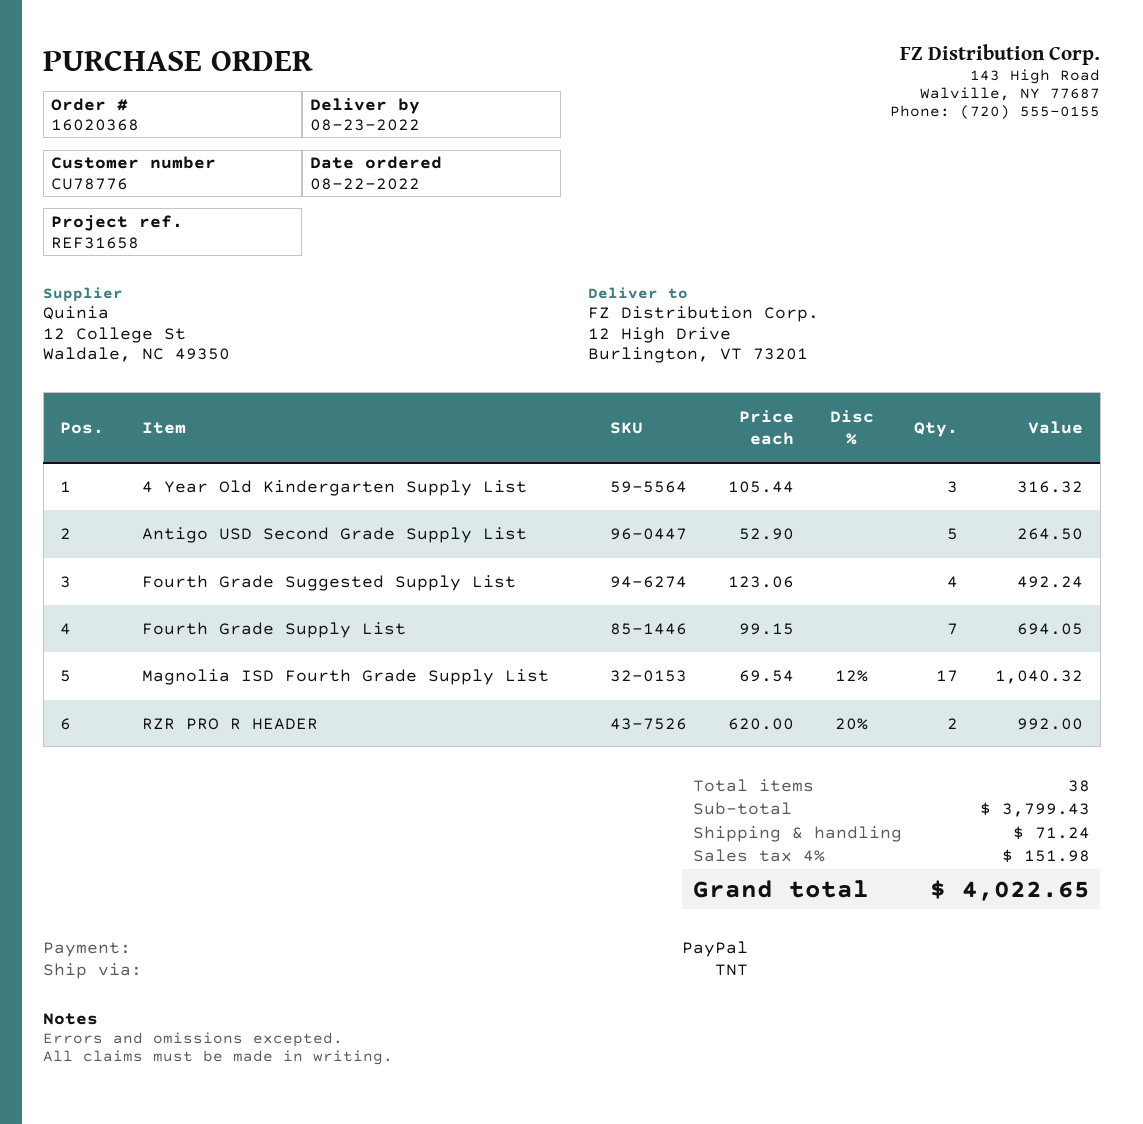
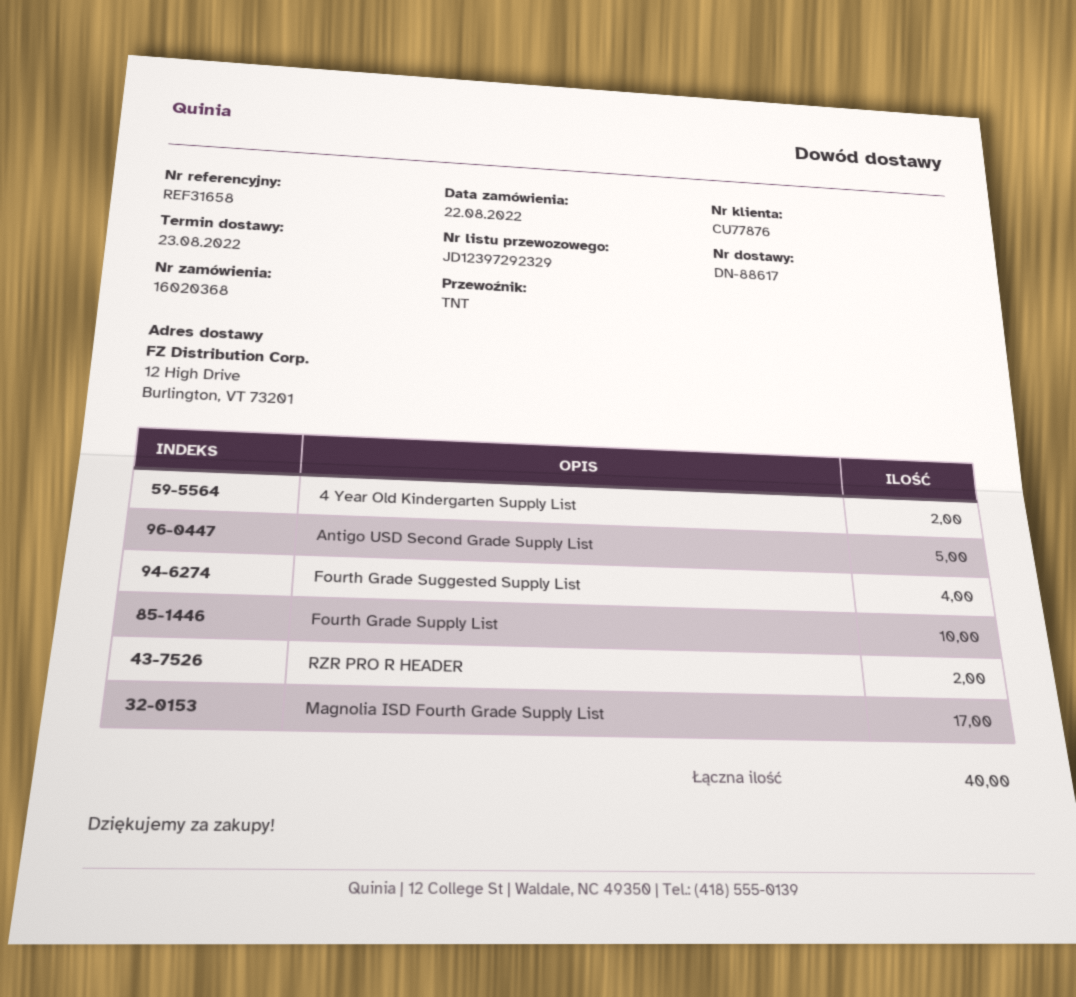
customer number: CU78776 -> CU77876
4 Year Old Kindergarten Supply List: 3 -> 2
Fourth Grade Supply List: 7 -> 10
total quantity: 38 -> 40

